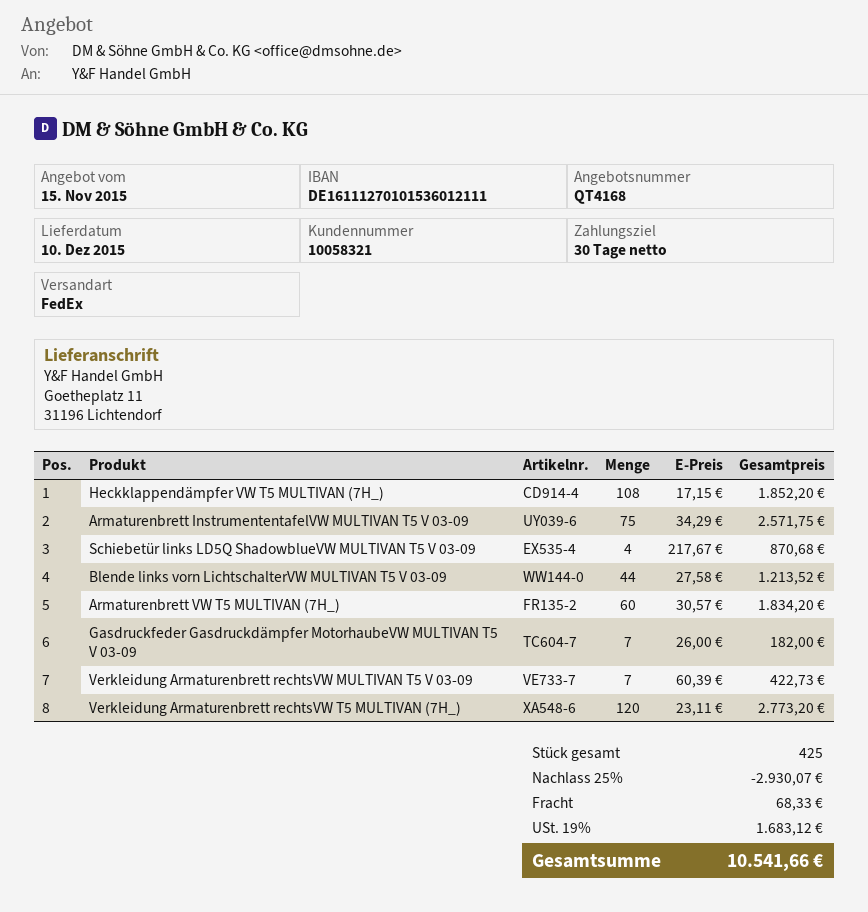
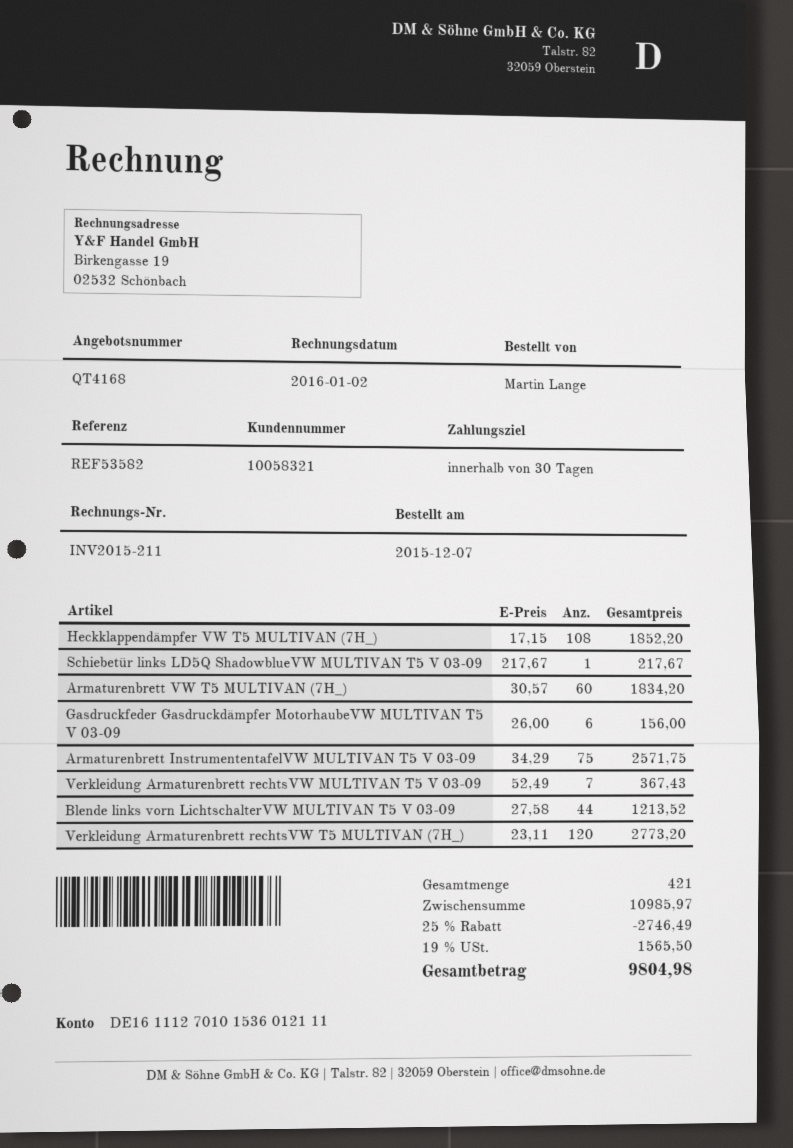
Schiebetür links LD5Q ShadowblueVW MULTIVAN T5 V 03-09: 4 x 217.67 = 870.68 -> 1 x 217.67 = 217.67
Gasdruckfeder Gasdruckdämpfer MotorhaubeVW MULTIVAN T5 V 03-09: 7 x 26.00 = 182.00 -> 6 x 26.00 = 156.00
Verkleidung Armaturenbrett rechtsVW MULTIVAN T5 V 03-09: 7 x 60.39 = 422.73 -> 7 x 52.49 = 367.43
total quantity: 425 -> 421
discount: 25% = 2930.07 -> 25% = 2746.49
shipping: 68.33 -> none
tax: 19% = 1683.12 -> 19% = 1565.50
total: 10541.66 -> 9804.98

